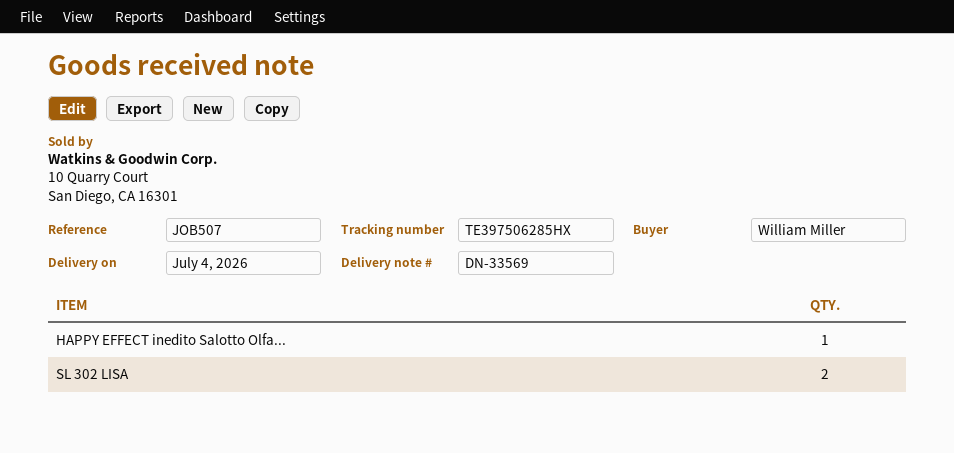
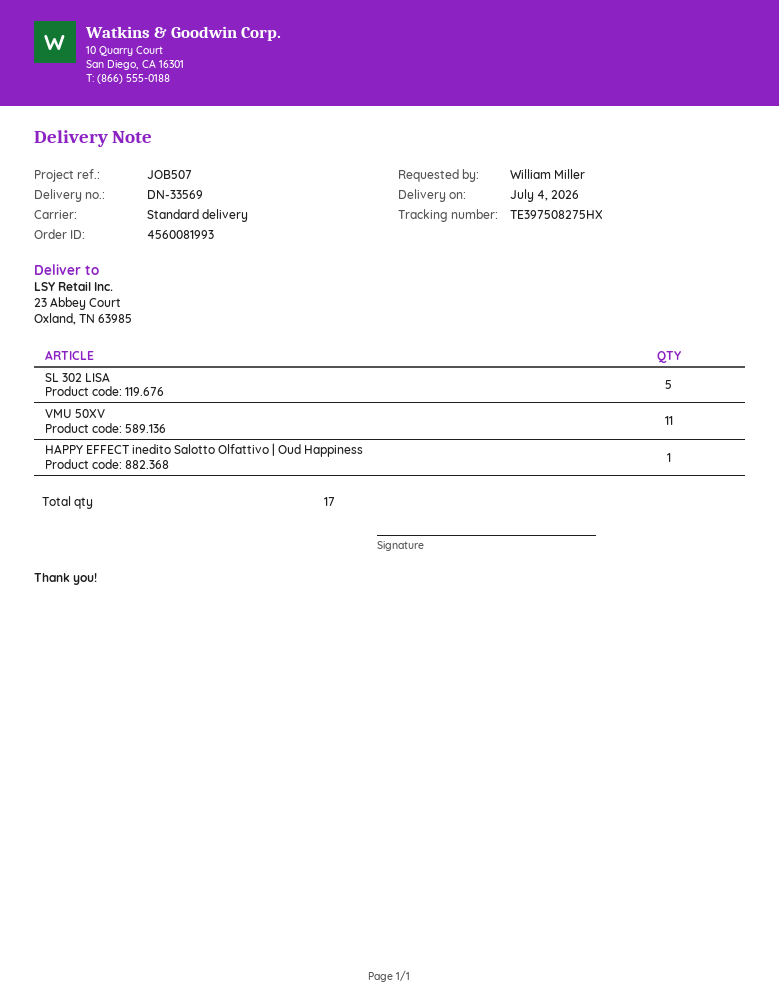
tracking number: TE397506285HX -> TE397508275HX
SL 302 LISA: 2 -> 5
VMU 50XV: none -> 11

